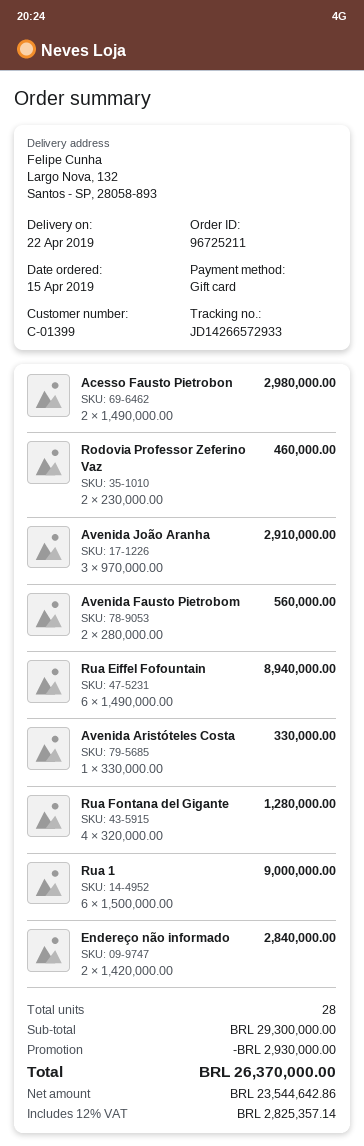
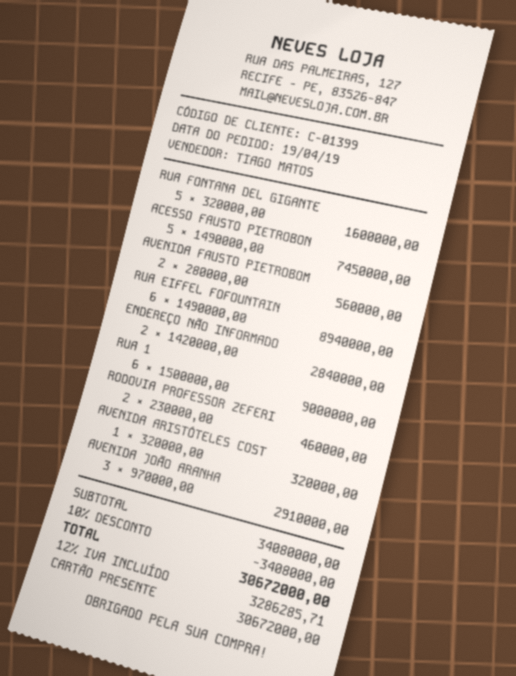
order date: 2019-04-15 -> 2019-04-19
Acesso Fausto Pietrobon: 2 x 1490000.00 = 2980000.00 -> 5 x 1490000.00 = 7450000.00
Avenida Aristóteles Costa: 1 x 330000.00 = 330000.00 -> 1 x 320000.00 = 320000.00
Rua Fontana del Gigante: 4 x 320000.00 = 1280000.00 -> 5 x 320000.00 = 1600000.00
subtotal: 29300000.00 -> 34080000.00
discount: 2930000.00 -> 3408000.00
tax: 12% = 2825357.14 -> 12% = 3286285.71
total: 26370000.00 -> 30672000.00

